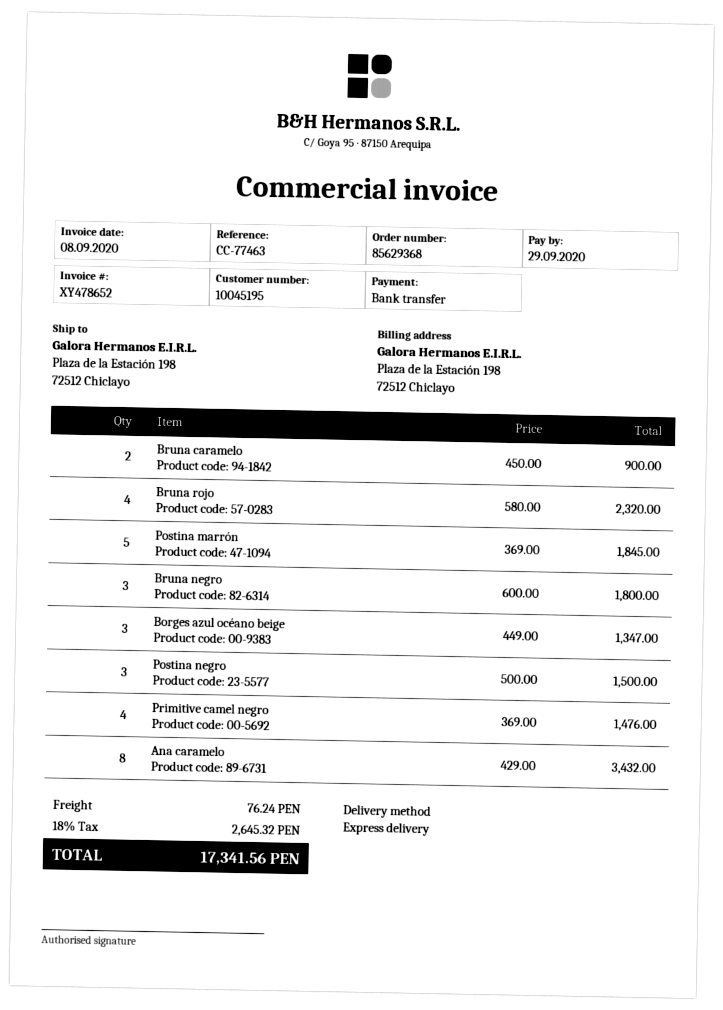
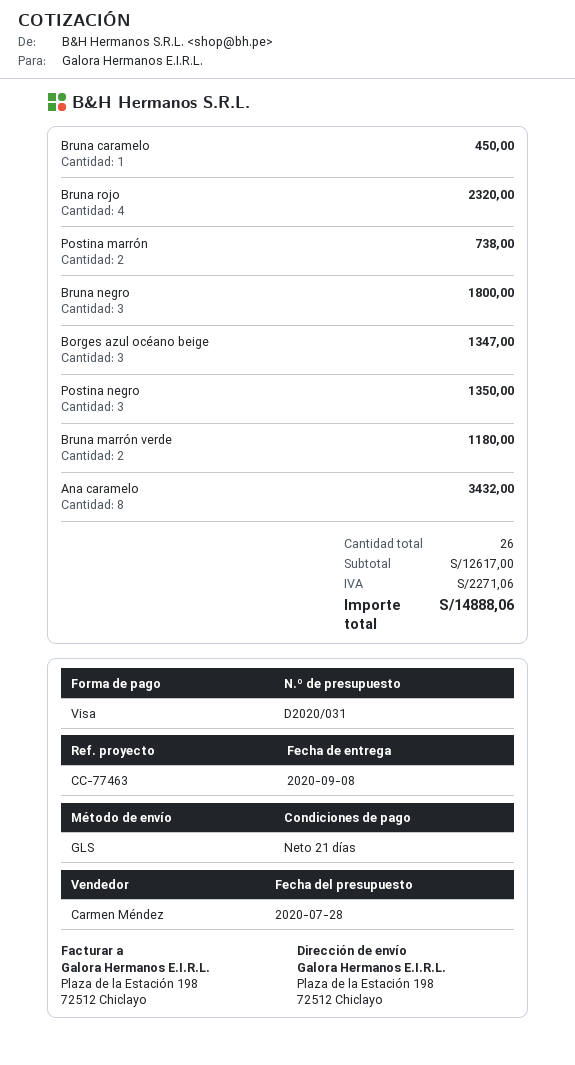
payment method: bank transfer -> Visa
shipping method: express -> GLS
Bruna caramelo: 2 for 900.00 -> 1 for 450.00
Postina marrón: 5 for 1845.00 -> 2 for 738.00
Postina negro: 3 for 1500.00 -> 3 for 1350.00
Primitive camel negro: 4 for 1476.00 -> none
Bruna marrón verde: none -> 2 for 1180.00
shipping: 76.24 -> none
tax: 2645.32 -> 2271.06
total: 17341.56 -> 14888.06

